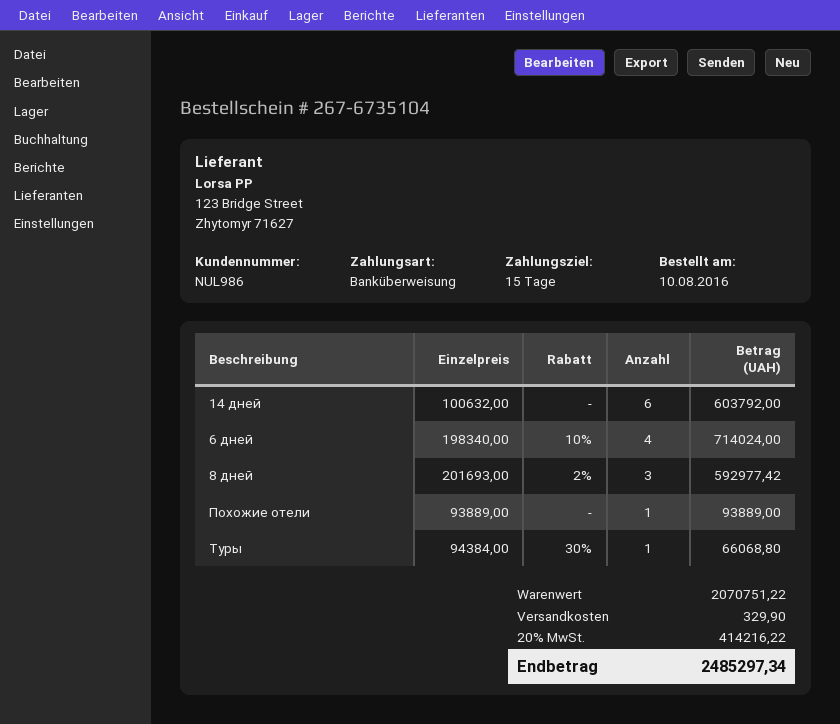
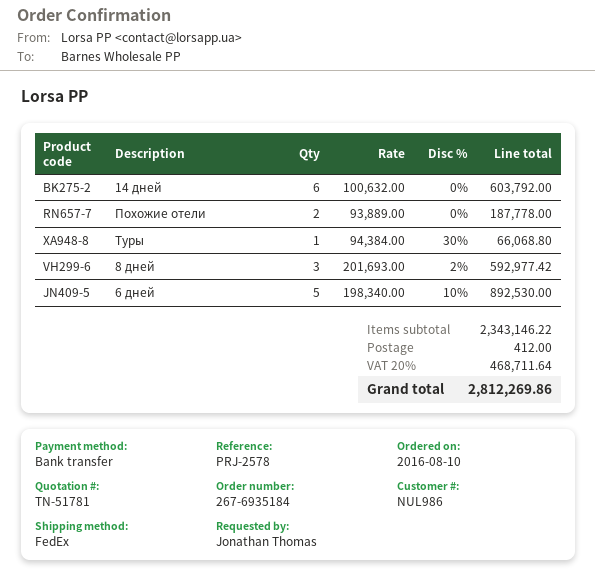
order number: 267-6735104 -> 267-6935184
6 дней: 4 x 198340.00 - 10% = 714024.00 -> 5 x 198340.00 - 10% = 892530.00
Похожие отели: 1 x 93889.00 = 93889.00 -> 2 x 93889.00 = 187778.00
subtotal: 2070751.22 -> 2343146.22
shipping: 329.90 -> 412.00
tax: 20% = 414216.22 -> 20% = 468711.64
total: 2485297.34 -> 2812269.86

